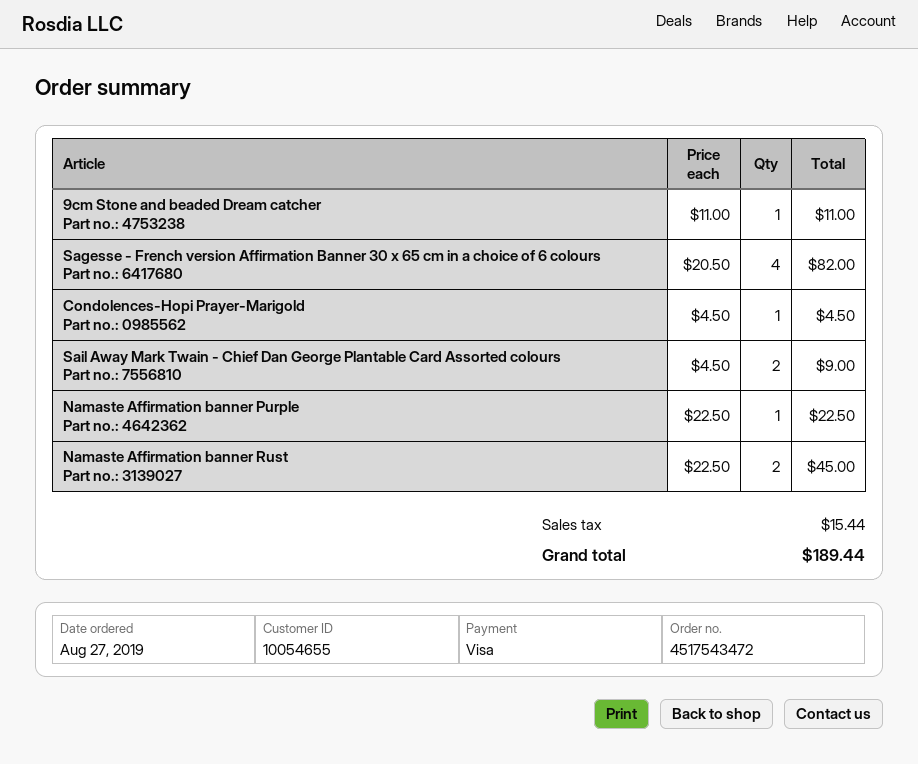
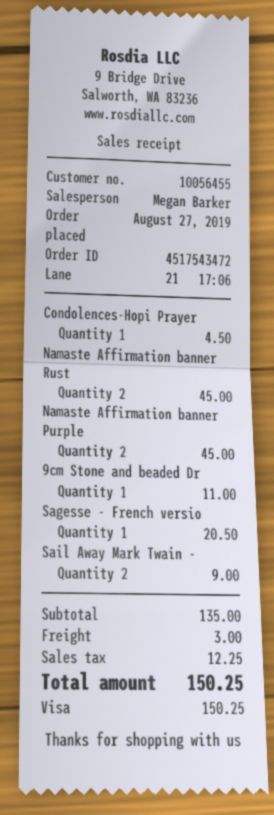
customer number: 10054655 -> 10056455
Sagesse - French version Affirmation Banner 30 x 65 cm in a choice of 6 colours: 4 for 82.00 -> 1 for 20.50
Namaste Affirmation banner Purple: 1 for 22.50 -> 2 for 45.00
shipping: none -> 3.00
tax: 15.44 -> 12.25
total: 189.44 -> 150.25

